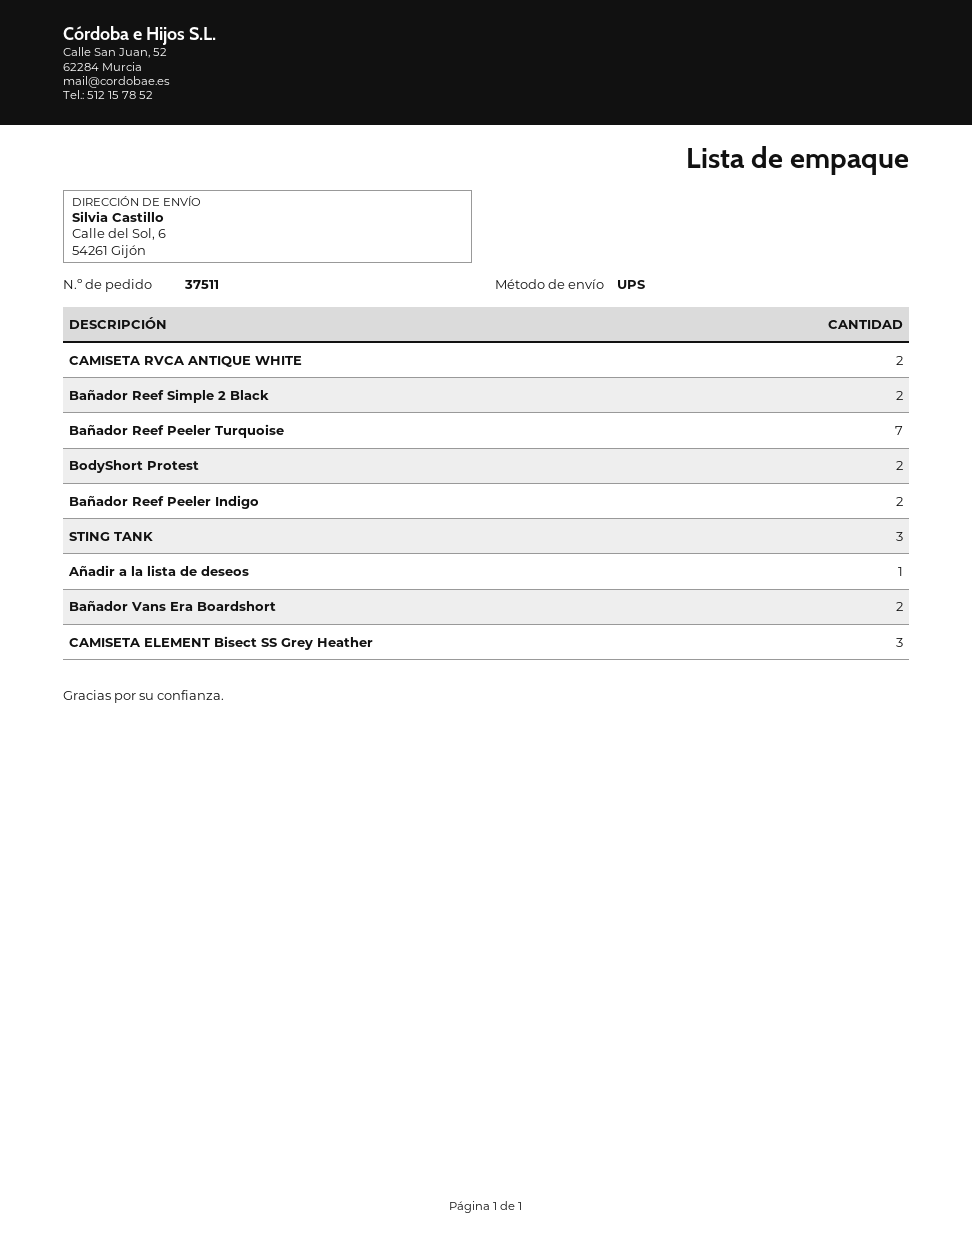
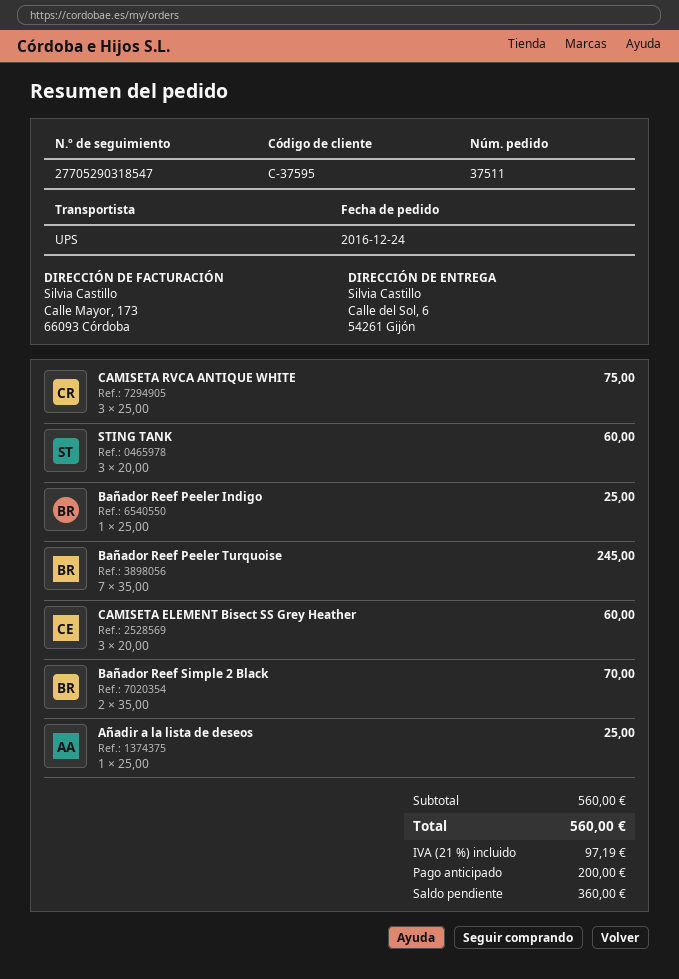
CAMISETA RVCA ANTIQUE WHITE: 2 -> 3
BodyShort Protest: 2 -> none
Bañador Reef Peeler Indigo: 2 -> 1
Bañador Vans Era Boardshort: 2 -> none

